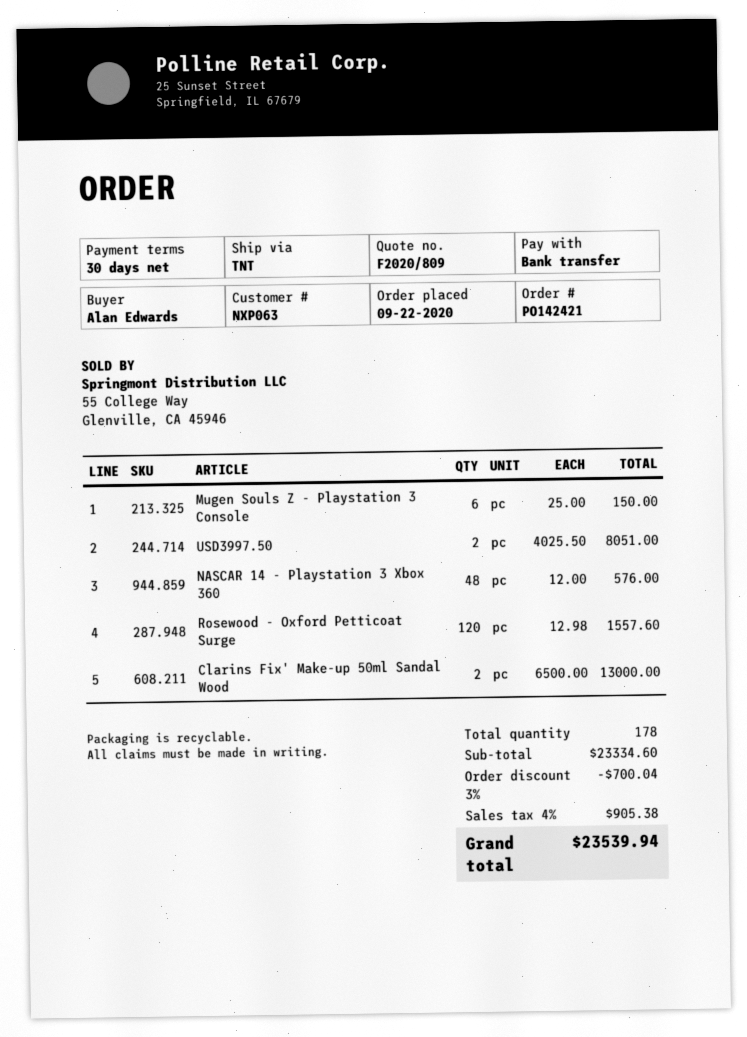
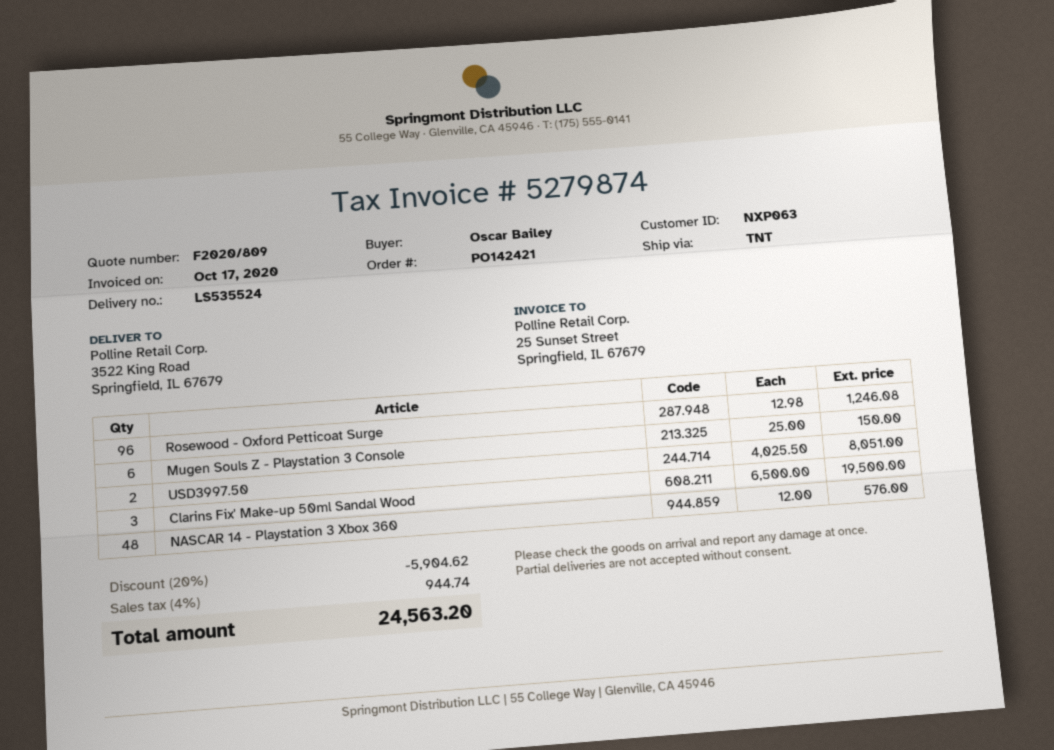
ordered by: Alan Edwards -> Oscar Bailey
Rosewood - Oxford Petticoat Surge: 120 x 12.98 = 1557.60 -> 96 x 12.98 = 1246.08
Clarins Fix' Make-up 50ml Sandal Wood: 2 x 6500.00 = 13000.00 -> 3 x 6500.00 = 19500.00
discount: 3% = 700.04 -> 20% = 5904.62
tax: 4% = 905.38 -> 4% = 944.74
total: 23539.94 -> 24563.20

